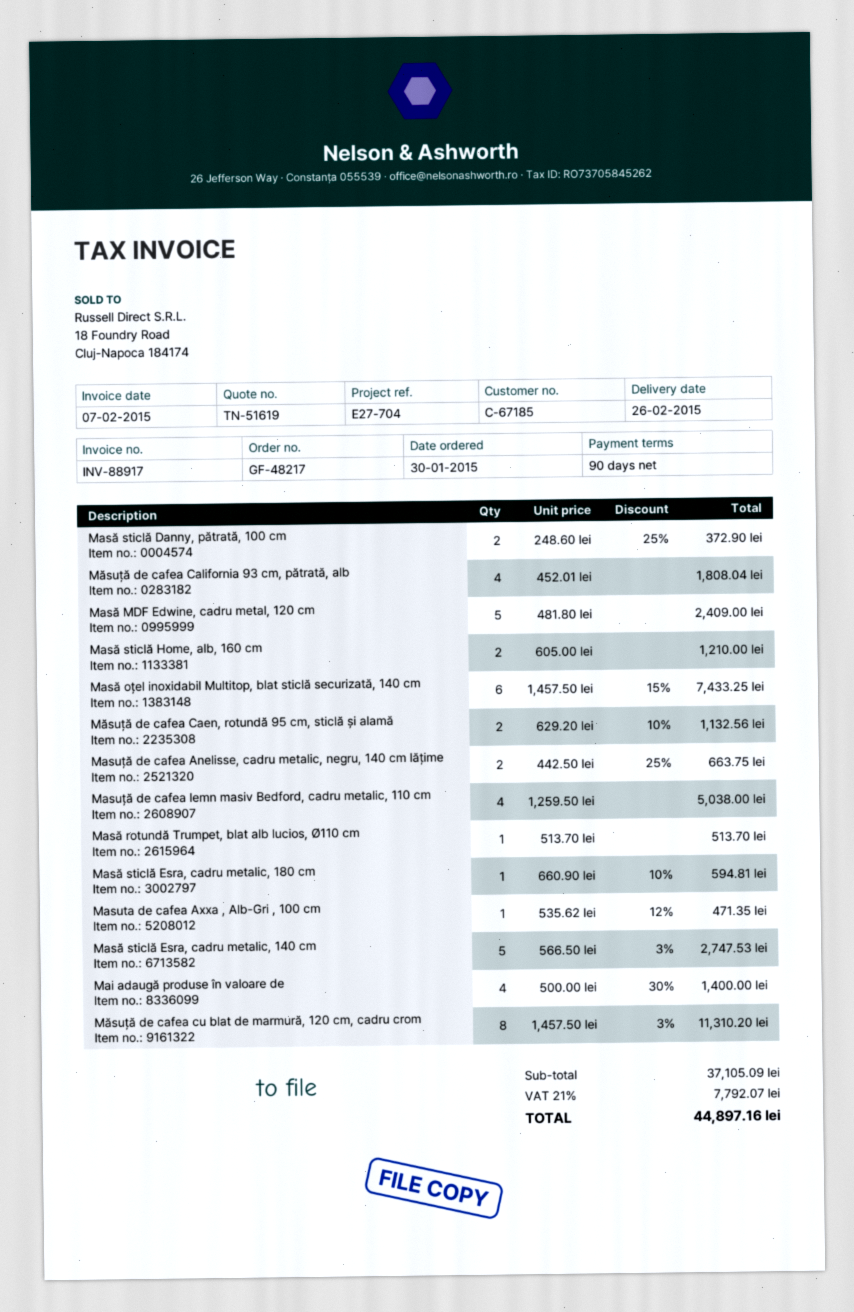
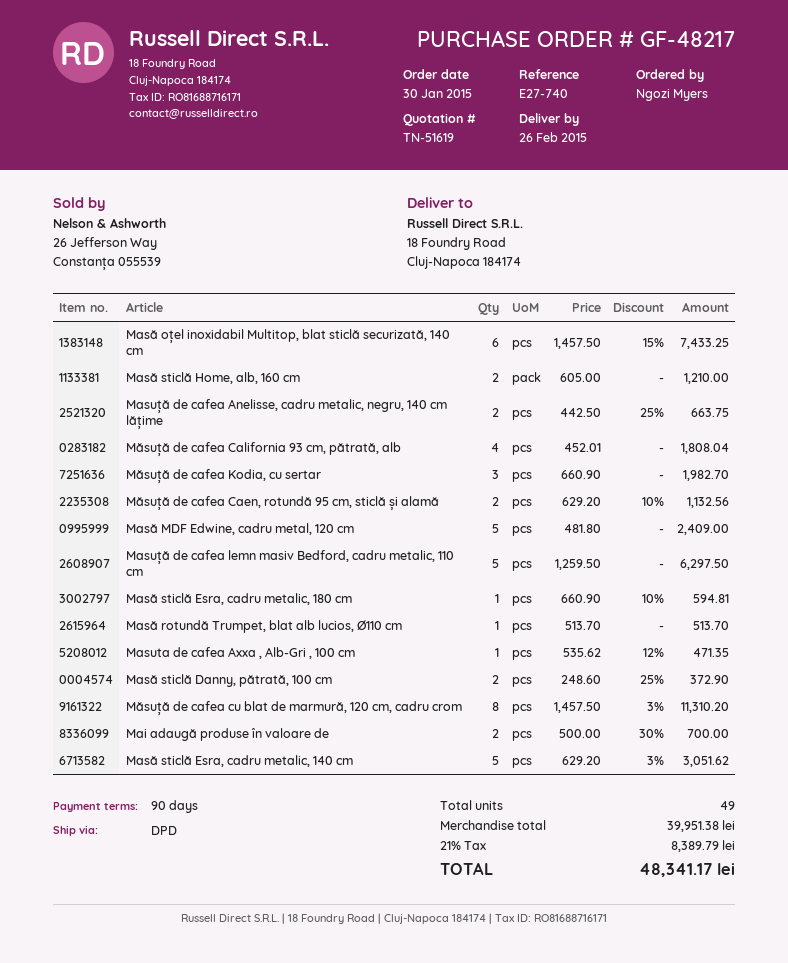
reference: E27-704 -> E27-740
Masuță de cafea lemn masiv Bedford, cadru metalic, 110 cm: 4 x 1259.50 = 5038.00 -> 5 x 1259.50 = 6297.50
Masă sticlă Esra, cadru metalic, 140 cm: 5 x 566.50 - 3% = 2747.53 -> 5 x 629.20 - 3% = 3051.62
Mai adaugă produse în valoare de: 4 x 500.00 - 30% = 1400.00 -> 2 x 500.00 - 30% = 700.00
Măsuță de cafea Kodia, cu sertar: none -> 3 x 660.90 = 1982.70
subtotal: 37105.09 -> 39951.38
tax: 21% = 7792.07 -> 21% = 8389.79
total: 44897.16 -> 48341.17

